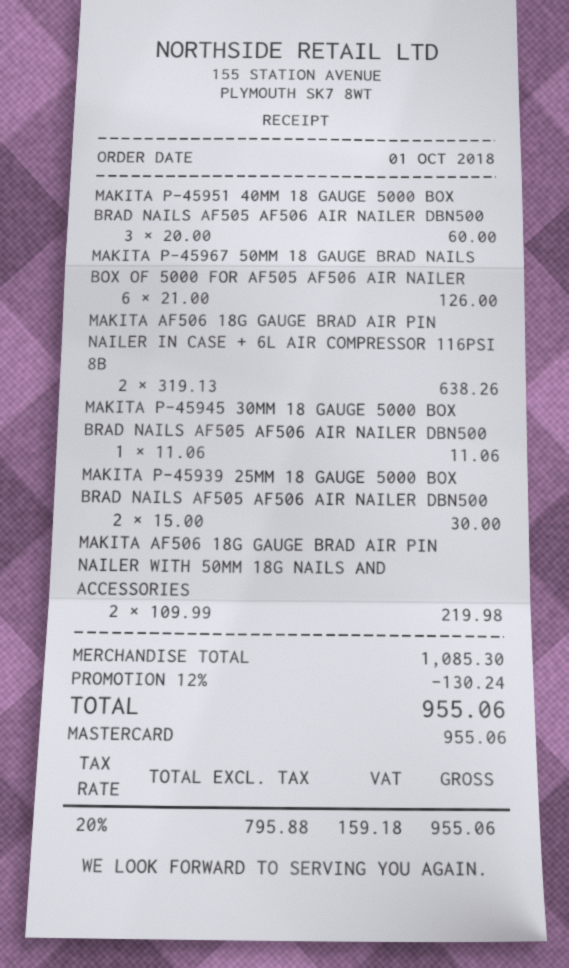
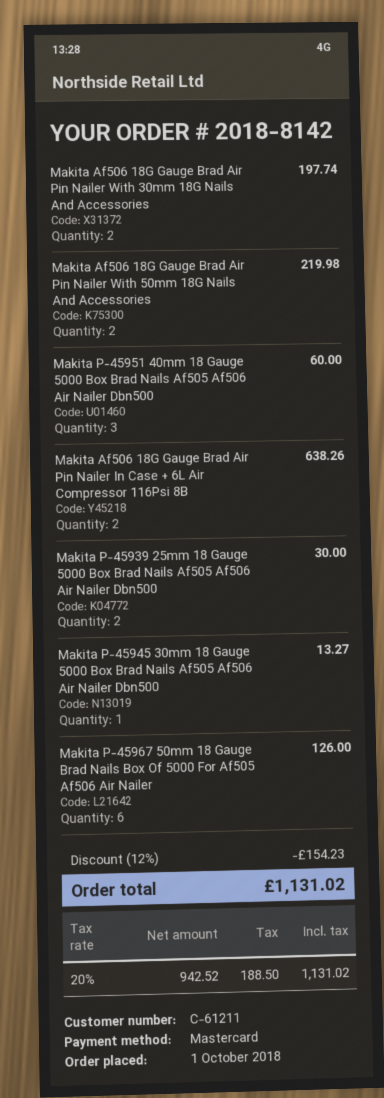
MAKITA P-45945 30MM 18 GAUGE 5000 BOX BRAD NAILS AF505 AF506 AIR NAILER DBN500: 1 for 11.06 -> 1 for 13.27
Makita Af506 18G Gauge Brad Air Pin Nailer With 30mm 18G Nails And Accessories: none -> 2 for 197.74
discount: 12% = 130.24 -> 12% = 154.23
net: 795.88 -> 942.52
tax: 20% = 159.18 -> 20% = 188.50
total: 955.06 -> 1131.02

